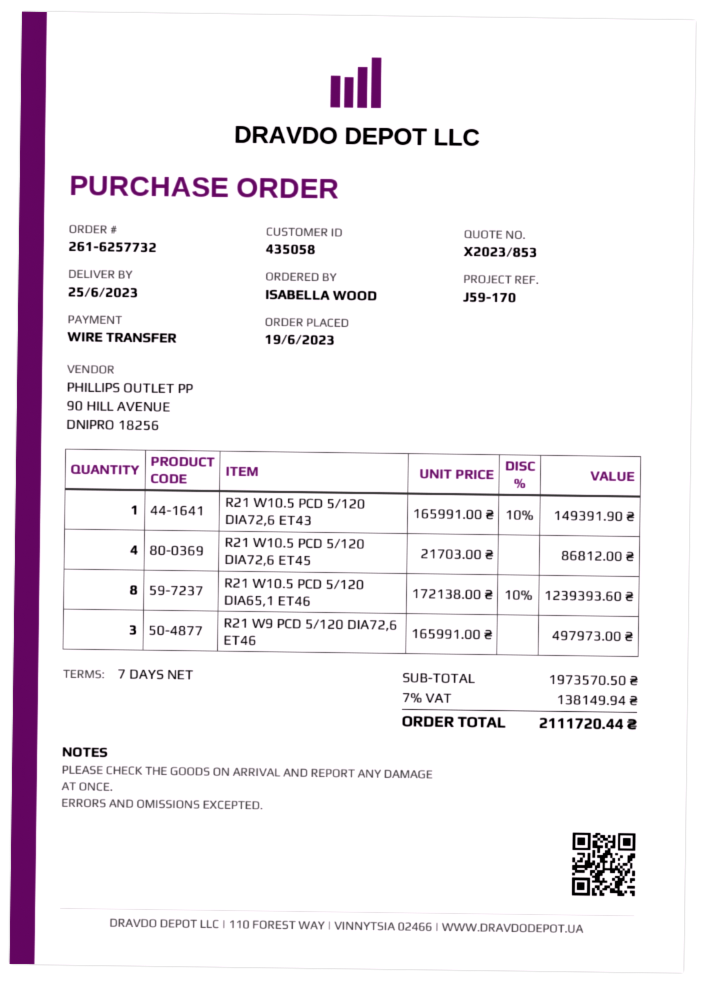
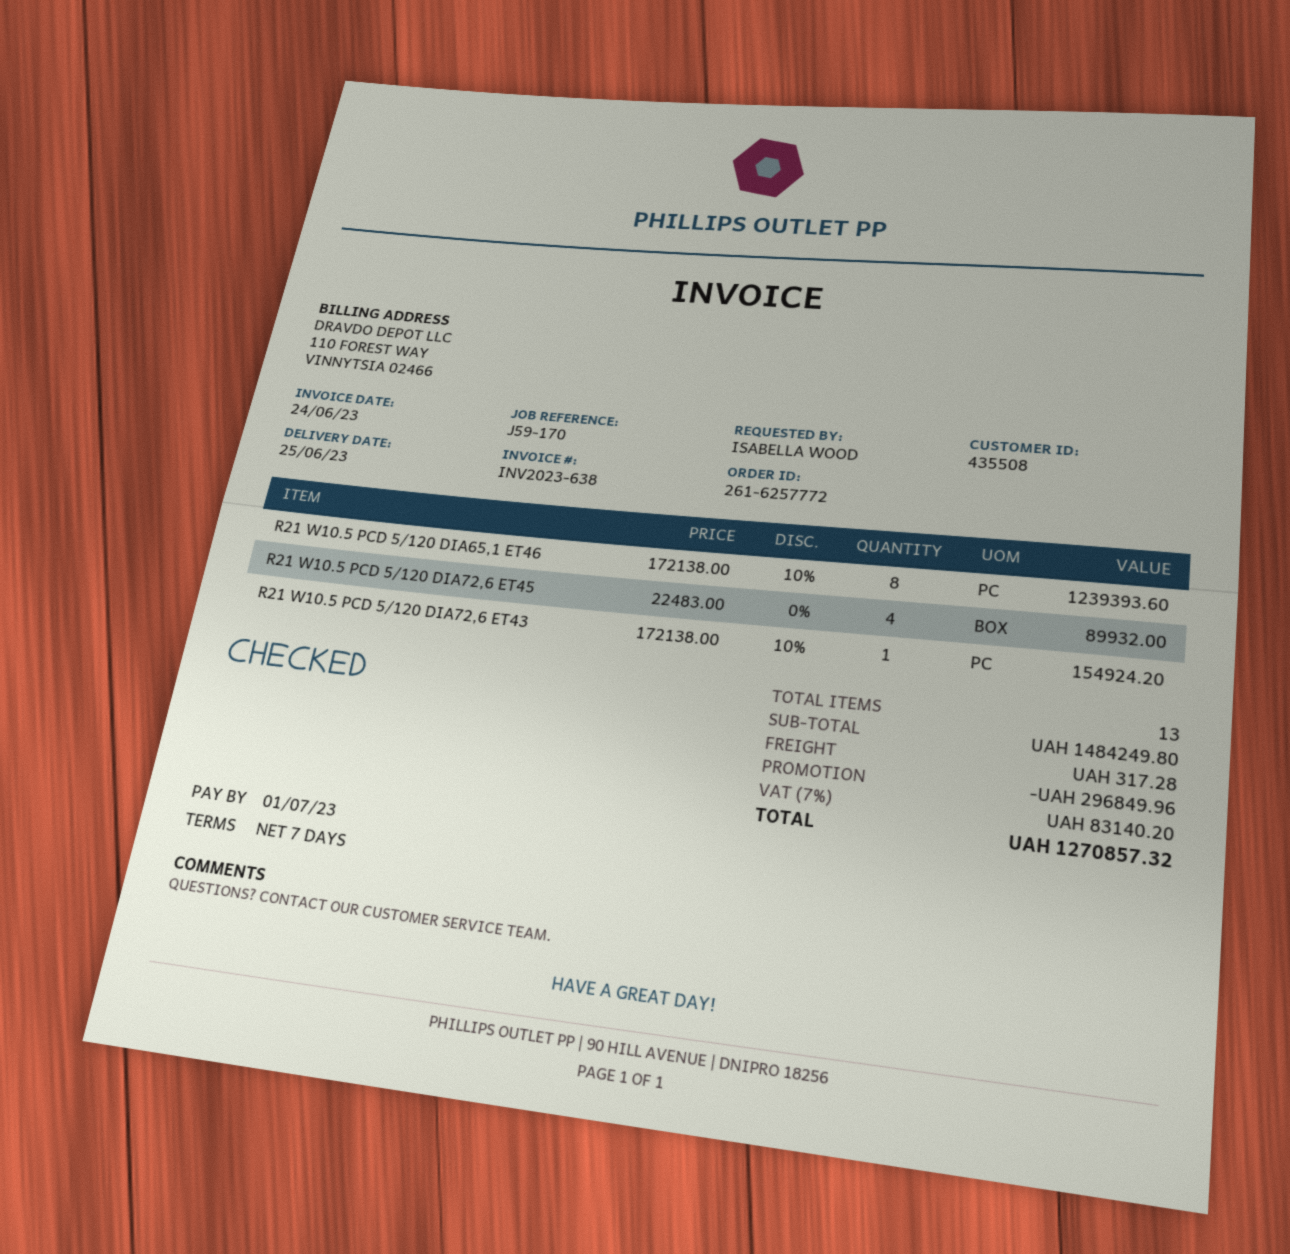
order number: 261-6257732 -> 261-6257772
customer number: 435058 -> 435508
R21 W10.5 PCD 5/120 DIA72,6 ET43: 1 x 165991.00 - 10% = 149391.90 -> 1 x 172138.00 - 10% = 154924.20
R21 W10.5 PCD 5/120 DIA72,6 ET45: 4 x 21703.00 = 86812.00 -> 4 x 22483.00 = 89932.00
R21 W9 PCD 5/120 DIA72,6 ET46: 3 x 165991.00 = 497973.00 -> none
subtotal: 1973570.50 -> 1484249.80
discount: none -> 296849.96
shipping: none -> 317.28
tax: 7% = 138149.94 -> 7% = 83140.20
total: 2111720.44 -> 1270857.32

